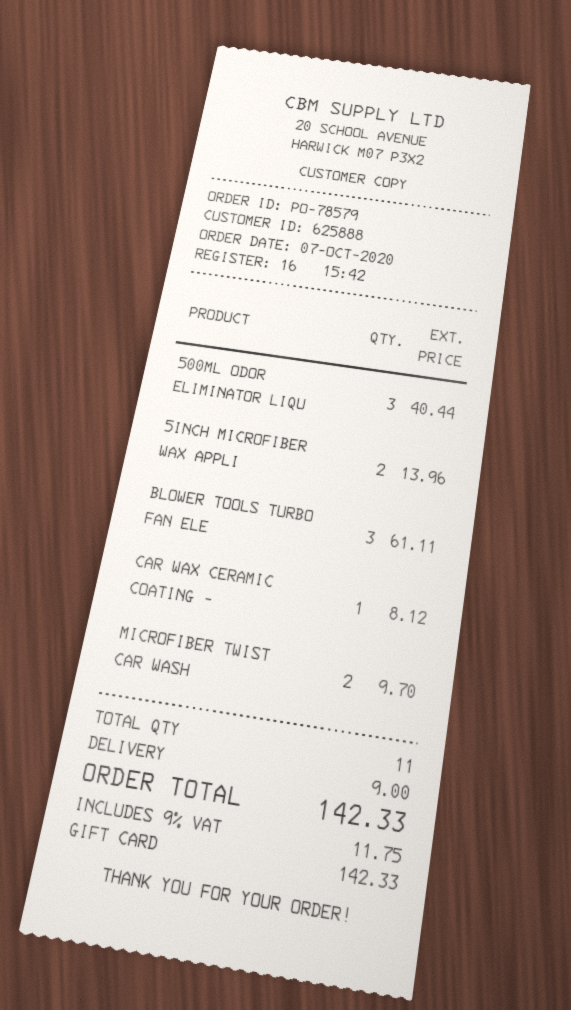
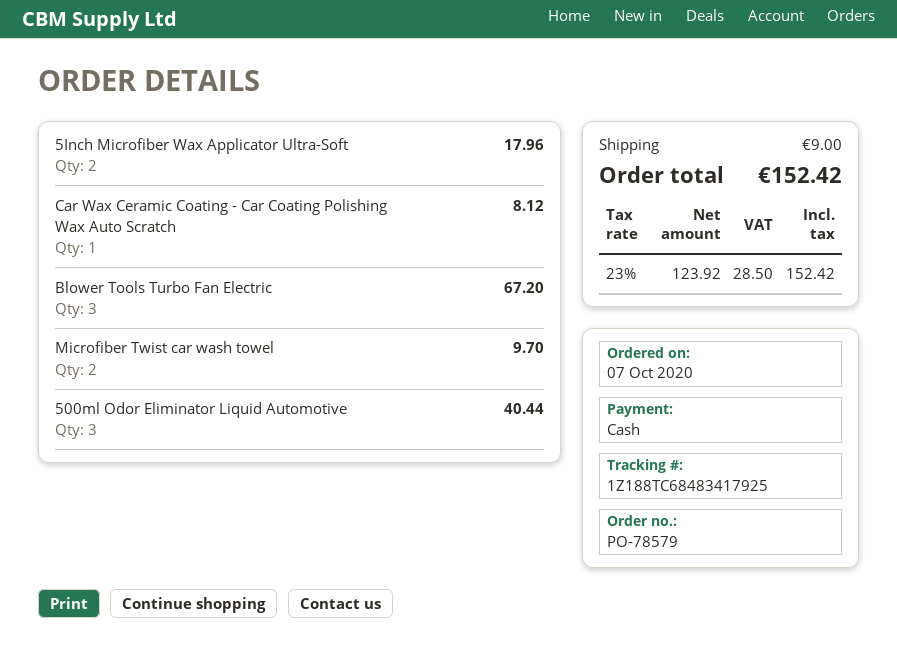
payment method: gift card -> cash
5INCH MICROFIBER WAX APPLI: 2 for 13.96 -> 2 for 17.96
BLOWER TOOLS TURBO FAN ELE: 3 for 61.11 -> 3 for 67.20
tax: 9% = 11.75 -> 23% = 28.50
total: 142.33 -> 152.42

